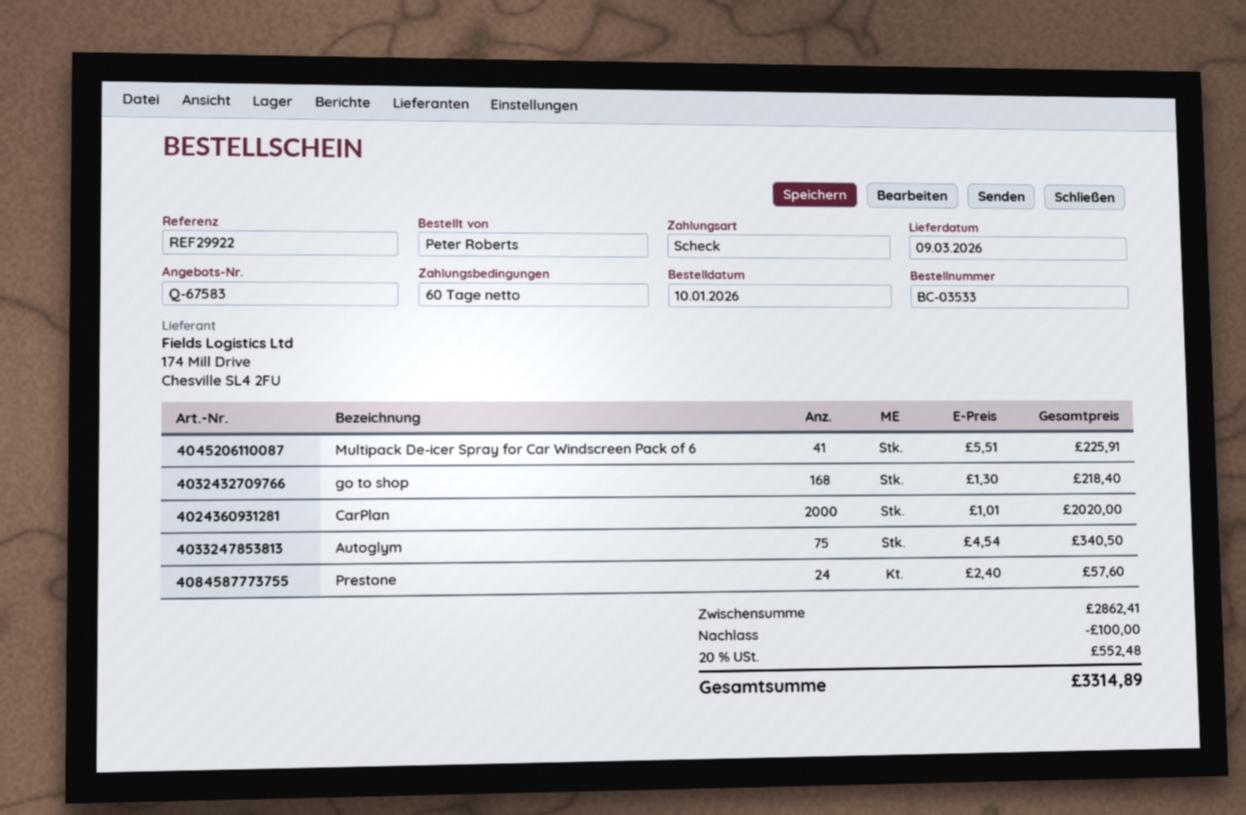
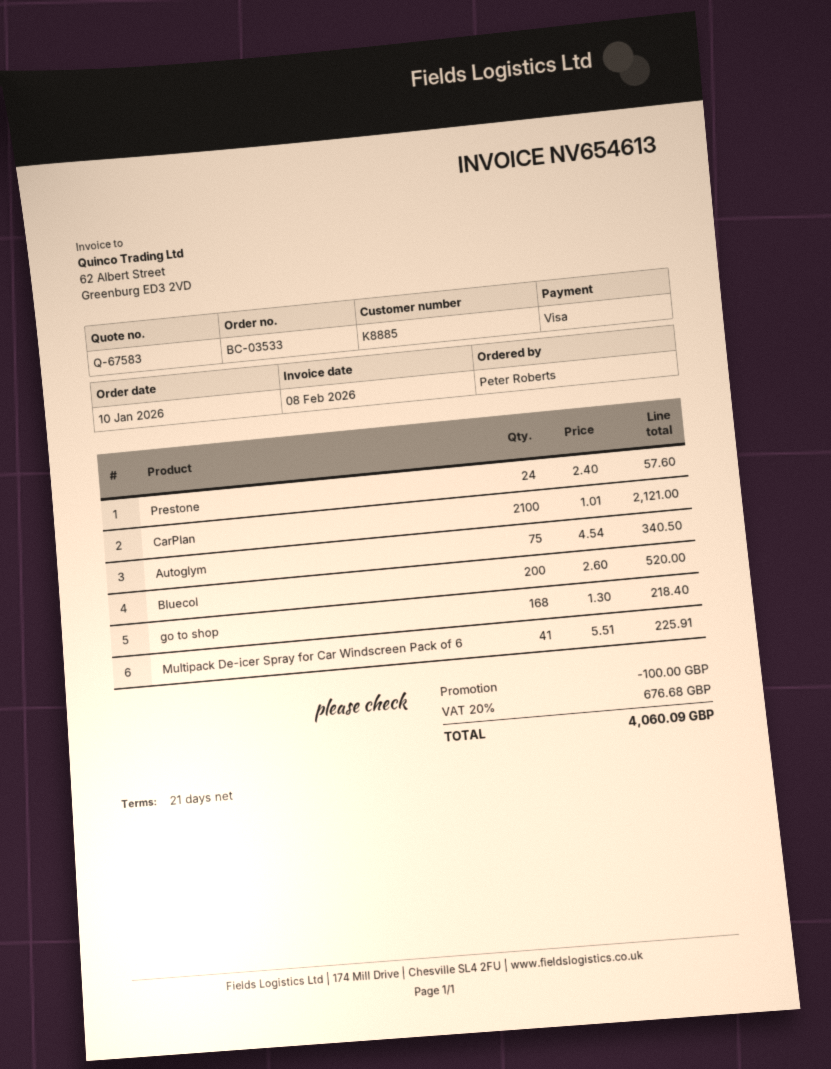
payment terms: 60 days -> 21 days
payment method: cheque -> Visa
CarPlan: 2000 x 1.01 = 2020.00 -> 2100 x 1.01 = 2121.00
Bluecol: none -> 200 x 2.60 = 520.00
tax: 20% = 552.48 -> 20% = 676.68
total: 3314.89 -> 4060.09

